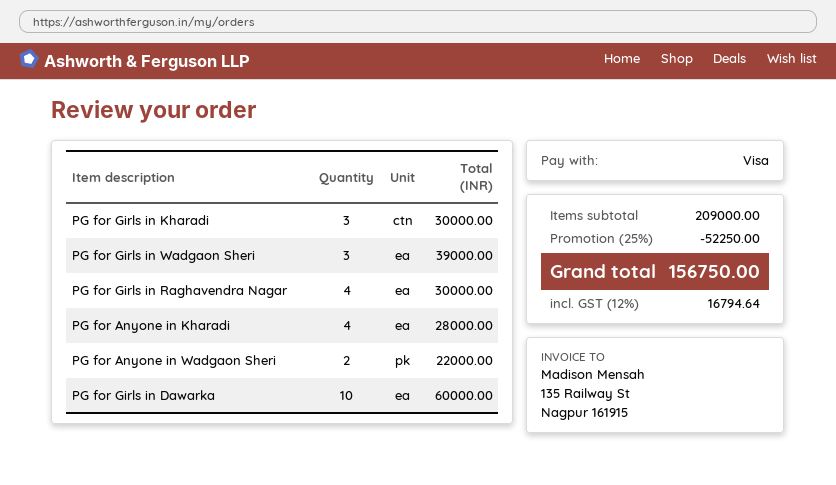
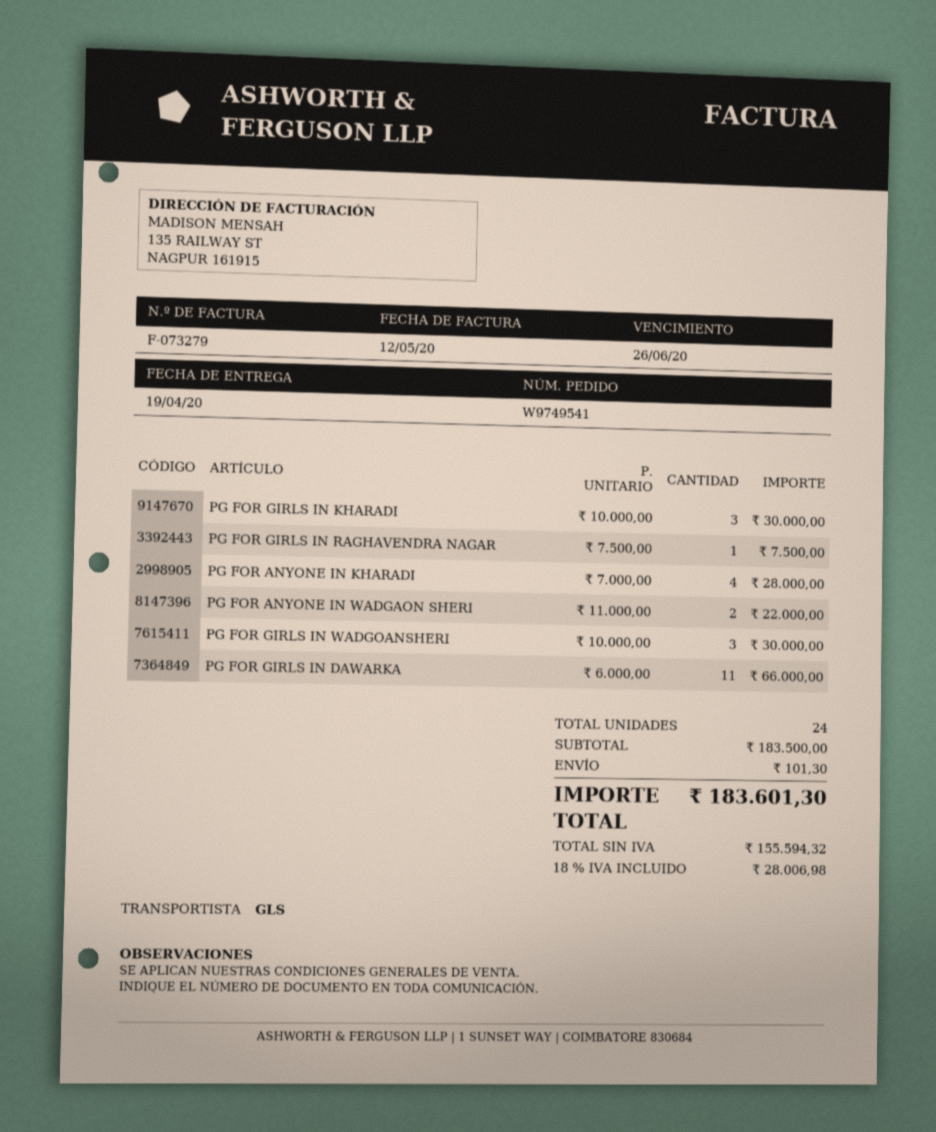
PG for Girls in Wadgaon Sheri: 3 for 39000.00 -> none
PG for Girls in Raghavendra Nagar: 4 for 30000.00 -> 1 for 7500.00
PG for Girls in Dawarka: 10 for 60000.00 -> 11 for 66000.00
PG FOR GIRLS IN WADGOANSHERI: none -> 3 for 30000.00
subtotal: 209000.00 -> 183500.00
discount: 25% = 52250.00 -> none
shipping: none -> 101.30
tax: 12% = 16794.64 -> 18% = 28006.98
total: 156750.00 -> 183601.30

